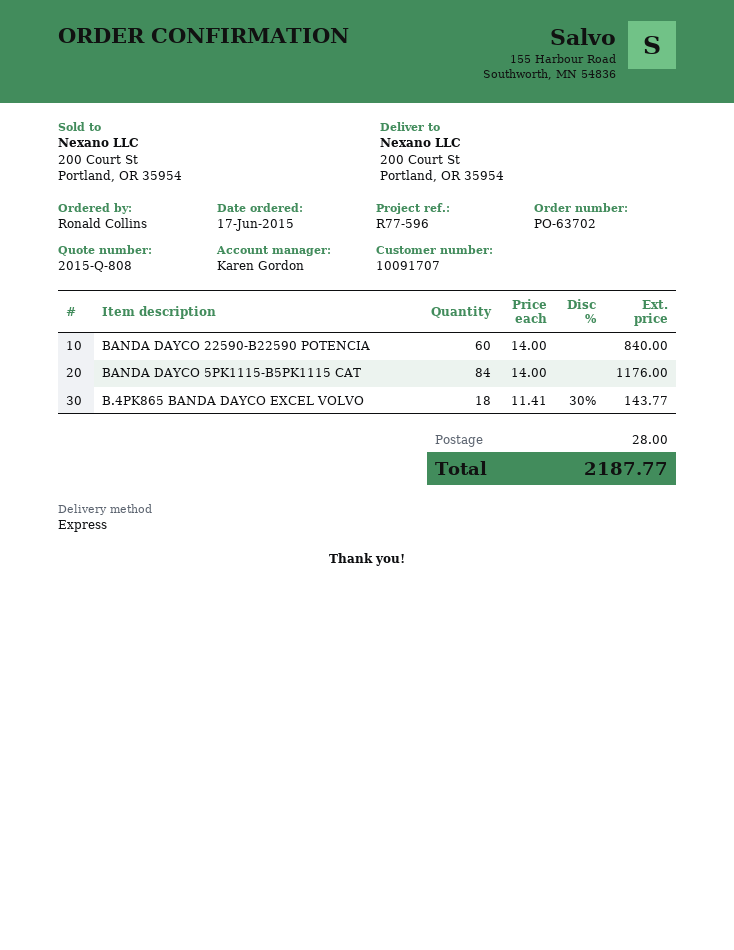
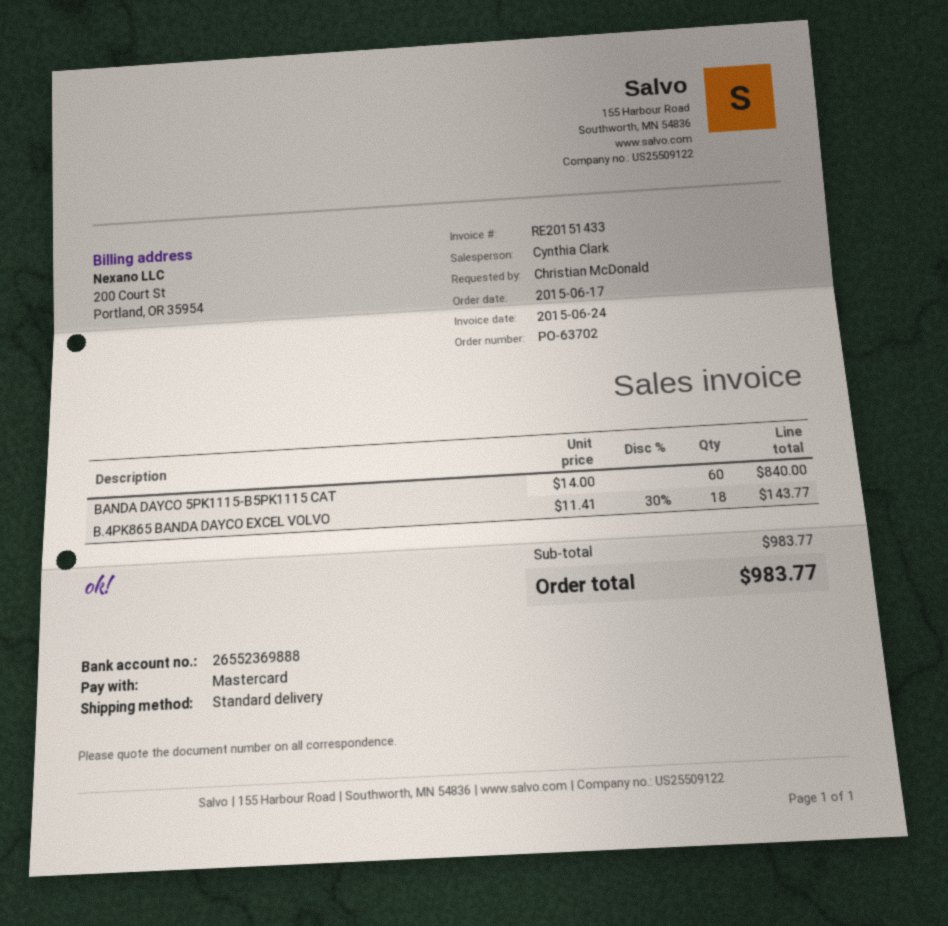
ordered by: Ronald Collins -> Christian McDonald
sales rep: Karen Gordon -> Cynthia Clark
shipping method: express -> standard
BANDA DAYCO 22590-B22590 POTENCIA: 60 x 14.00 = 840.00 -> none
BANDA DAYCO 5PK1115-B5PK1115 CAT: 84 x 14.00 = 1176.00 -> 60 x 14.00 = 840.00
shipping: 28.00 -> none
total: 2187.77 -> 983.77

